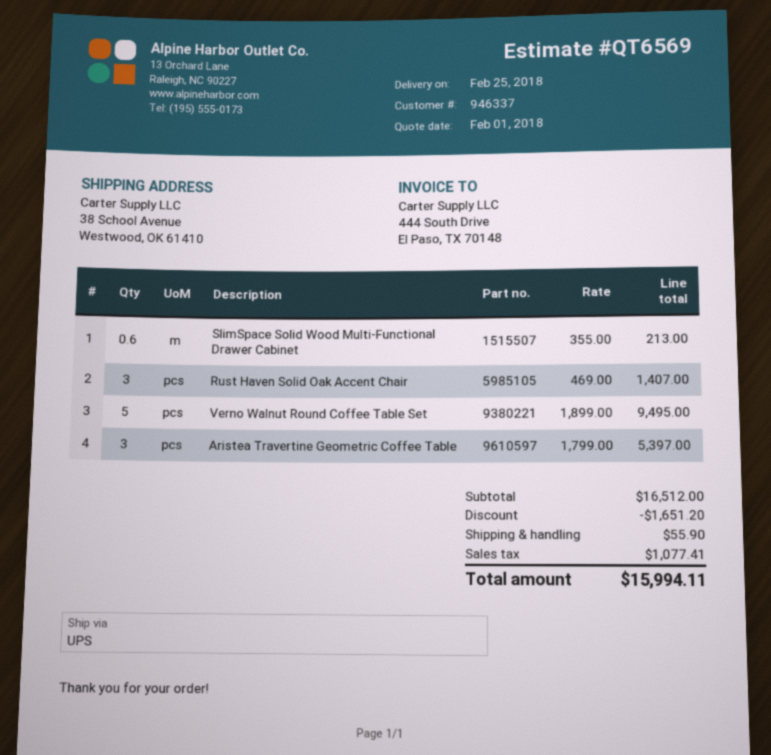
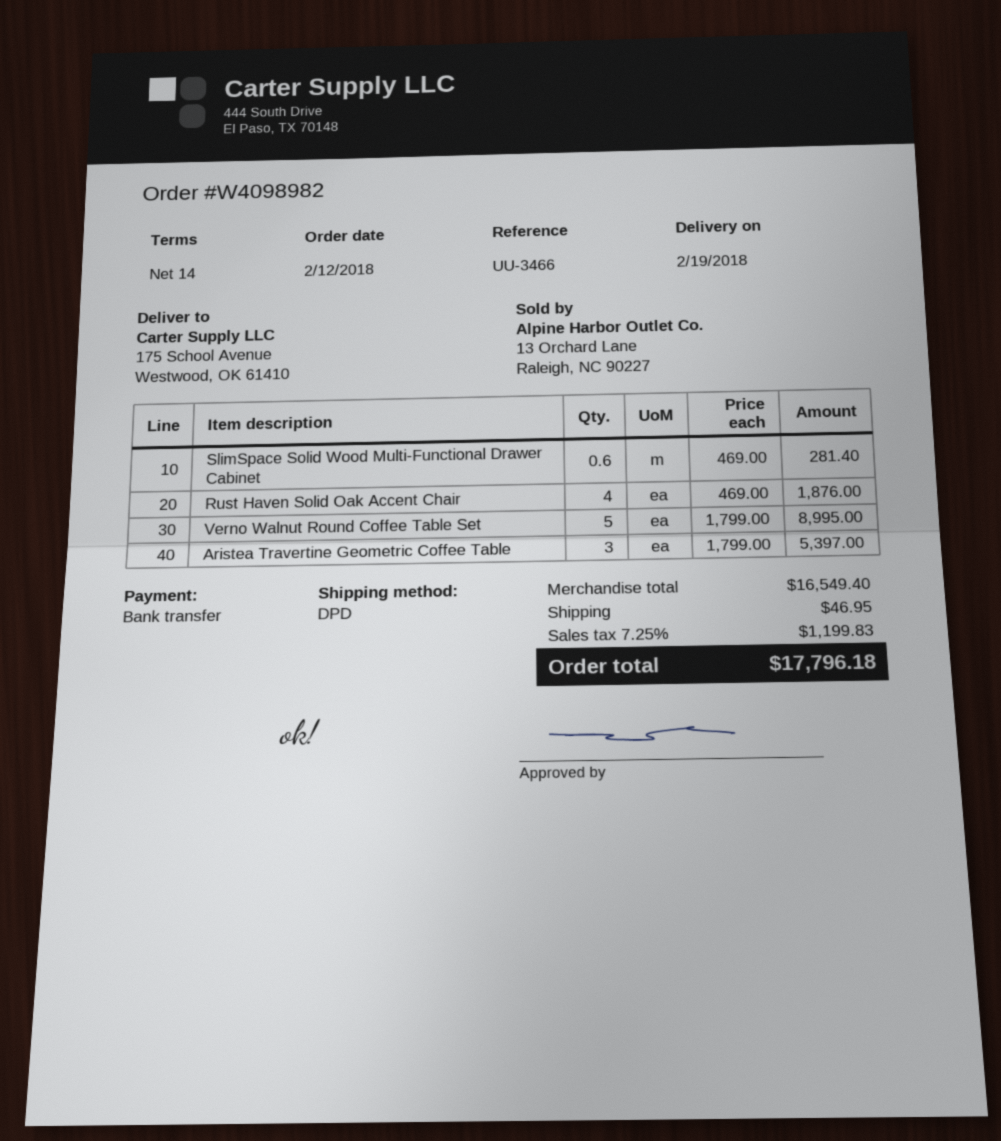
delivery date: 2018-02-25 -> 2018-02-19
shipping method: UPS -> DPD
ship to: 38 School Avenue, Westwood, OK 61410 -> 175 School Avenue, Westwood, OK 61410
SlimSpace Solid Wood Multi-Functional Drawer Cabinet: 0.6 x 355.00 = 213.00 -> 0.6 x 469.00 = 281.40
Rust Haven Solid Oak Accent Chair: 3 x 469.00 = 1407.00 -> 4 x 469.00 = 1876.00
Verno Walnut Round Coffee Table Set: 5 x 1899.00 = 9495.00 -> 5 x 1799.00 = 8995.00
subtotal: 16512.00 -> 16549.40
discount: 1651.20 -> none
shipping: 55.90 -> 46.95
tax: 1077.41 -> 1199.83
total: 15994.11 -> 17796.18

